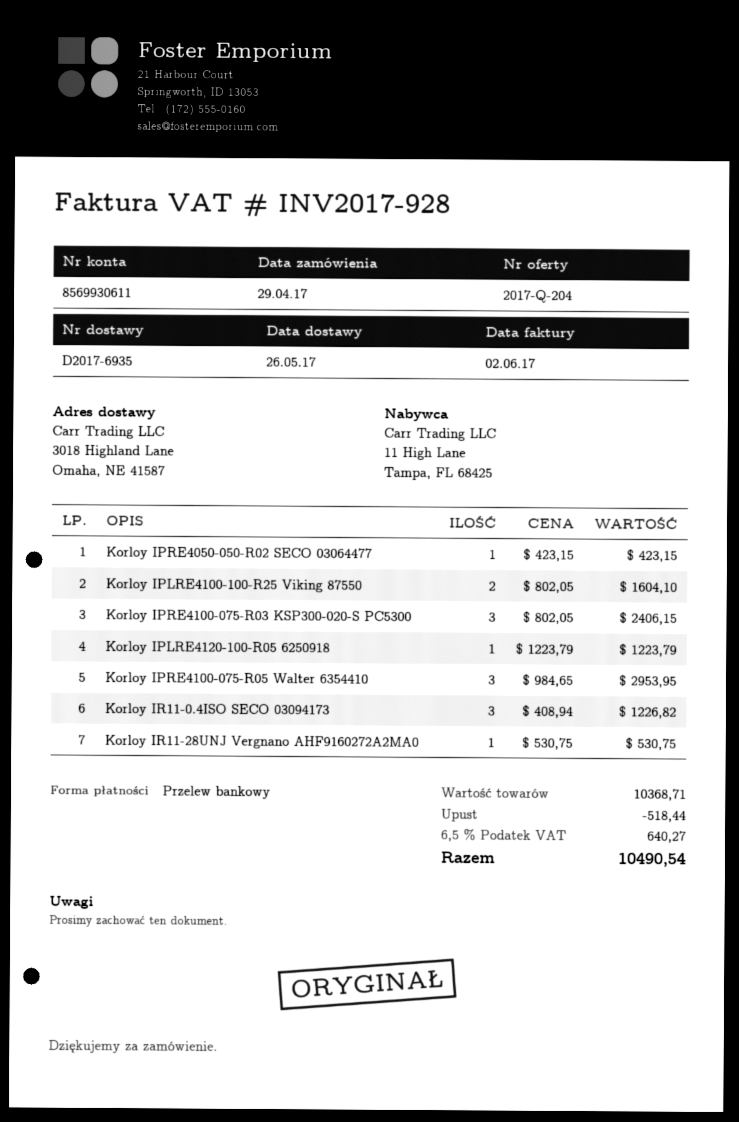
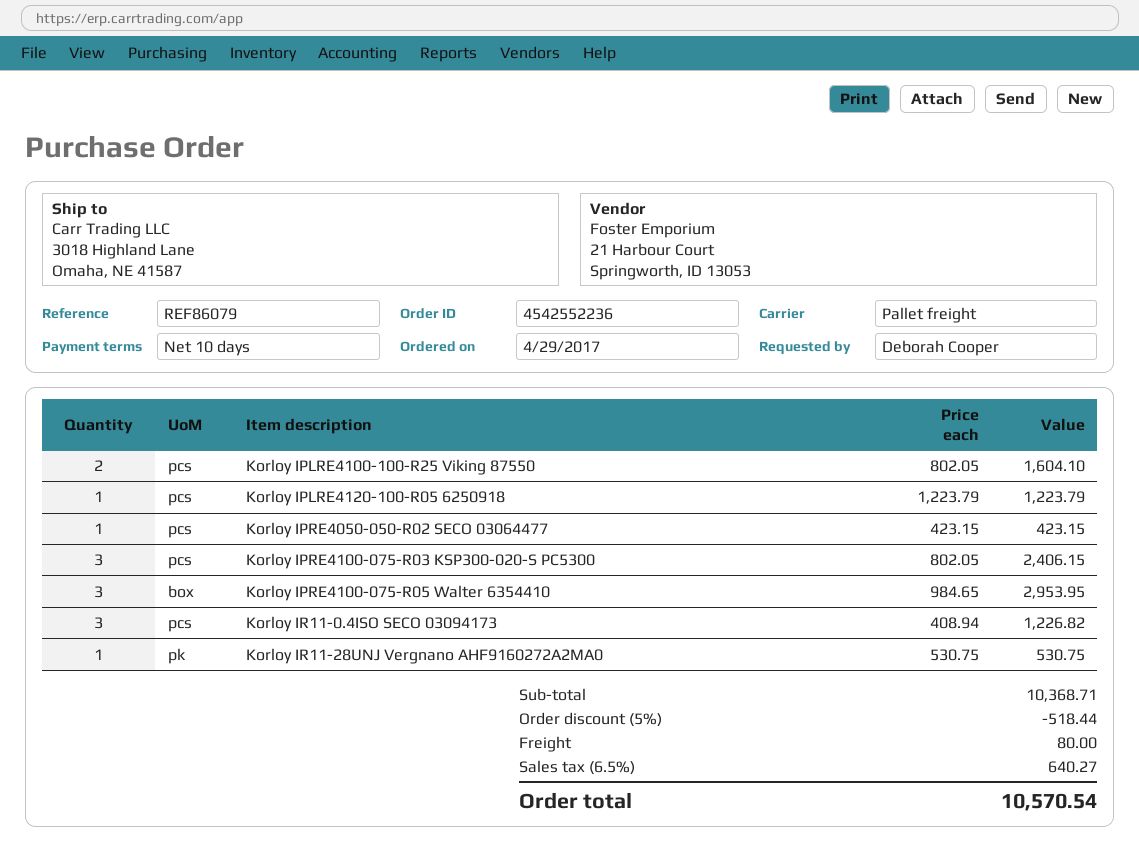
shipping: none -> 80.00
total: 10490.54 -> 10570.54

